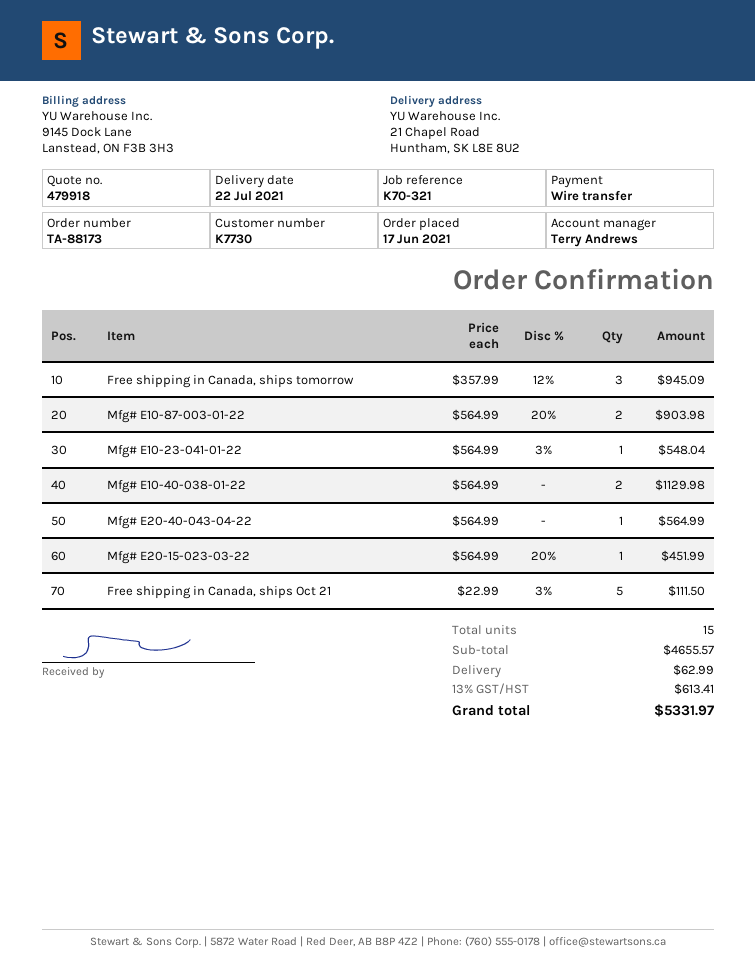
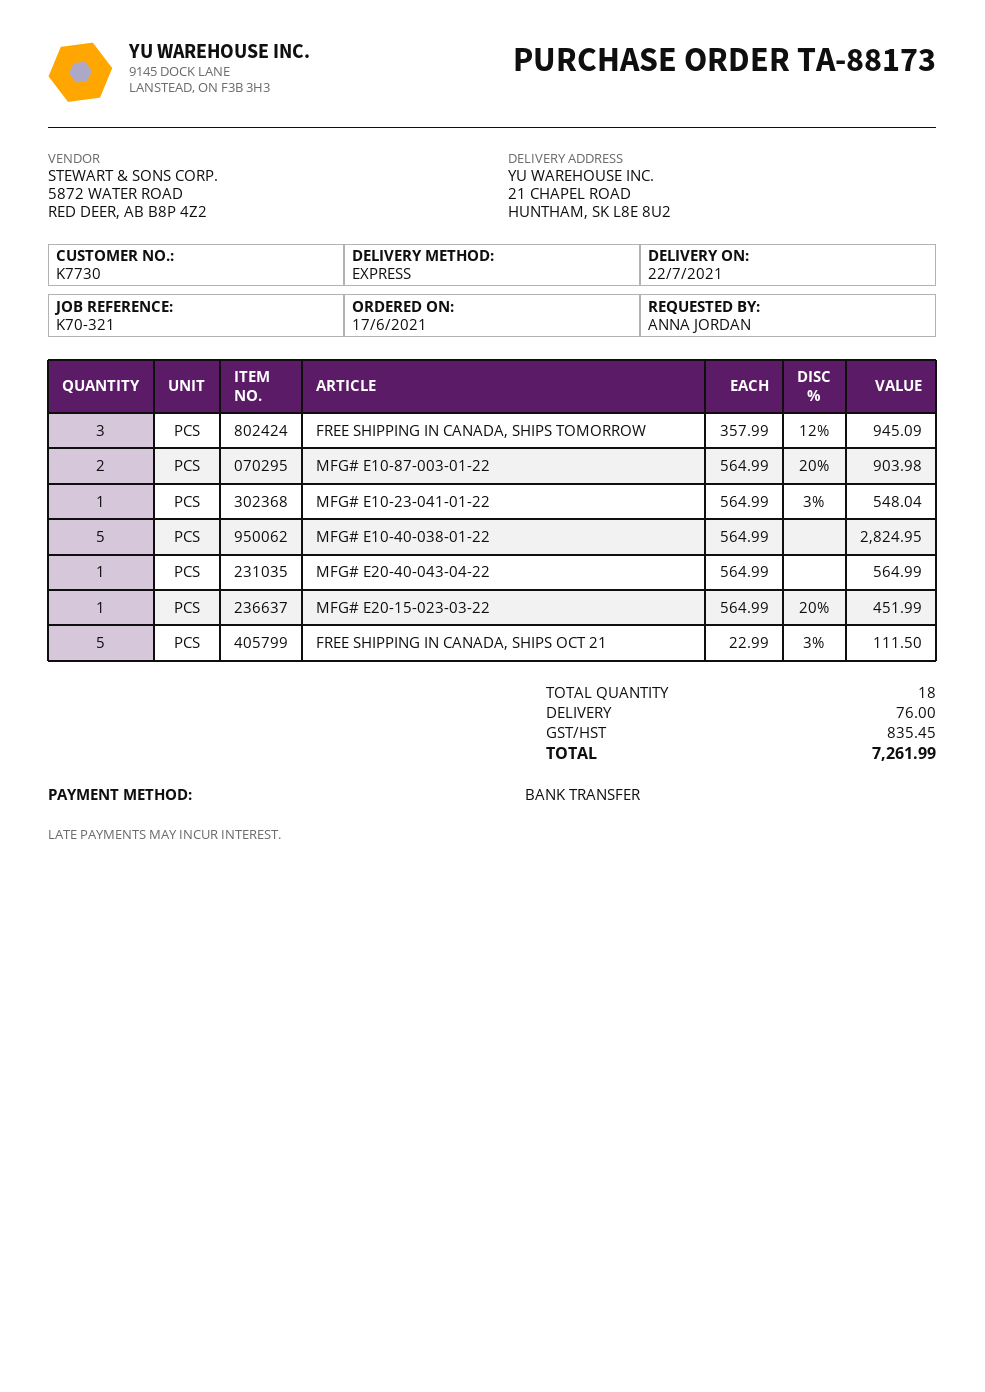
Mfg# E10-40-038-01-22: 2 x 564.99 = 1129.98 -> 5 x 564.99 = 2824.95
total quantity: 15 -> 18
shipping: 62.99 -> 76.00
tax: 613.41 -> 835.45
total: 5331.97 -> 7261.99

